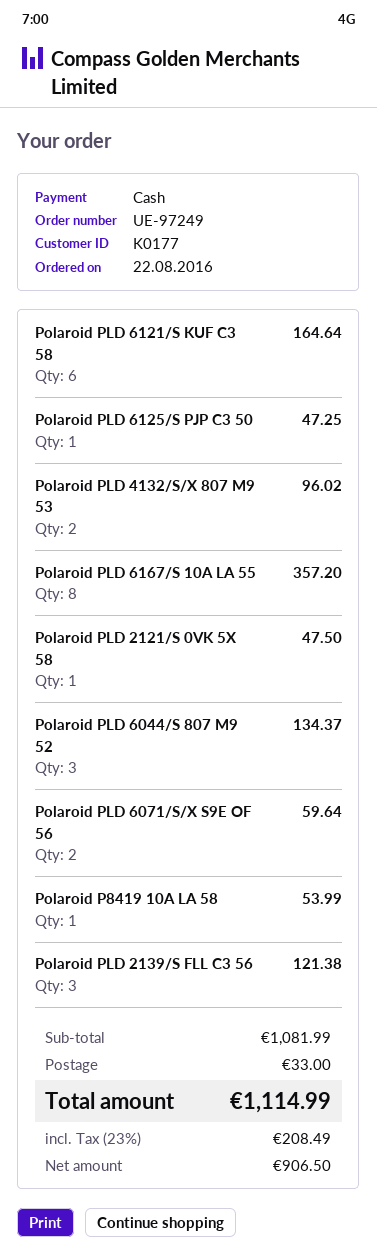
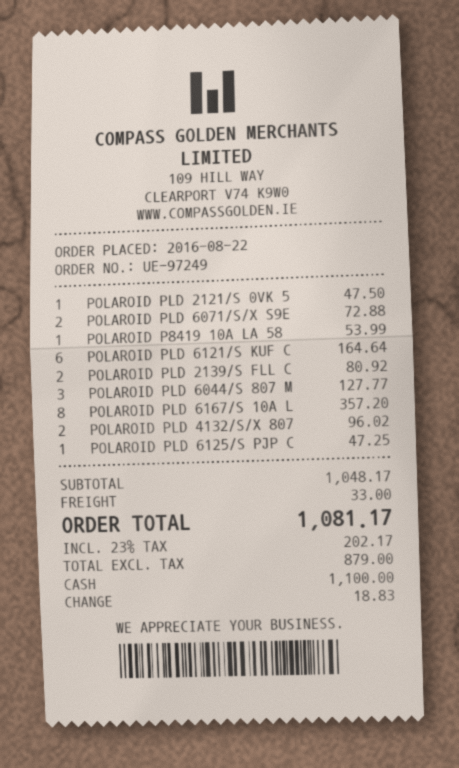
Polaroid PLD 6044/S 807 M9 52: 3 for 134.37 -> 3 for 127.77
Polaroid PLD 6071/S/X S9E OF 56: 2 for 59.64 -> 2 for 72.88
Polaroid PLD 2139/S FLL C3 56: 3 for 121.38 -> 2 for 80.92
subtotal: 1081.99 -> 1048.17
net: 906.50 -> 879.00
tax: 23% = 208.49 -> 23% = 202.17
total: 1114.99 -> 1081.17

